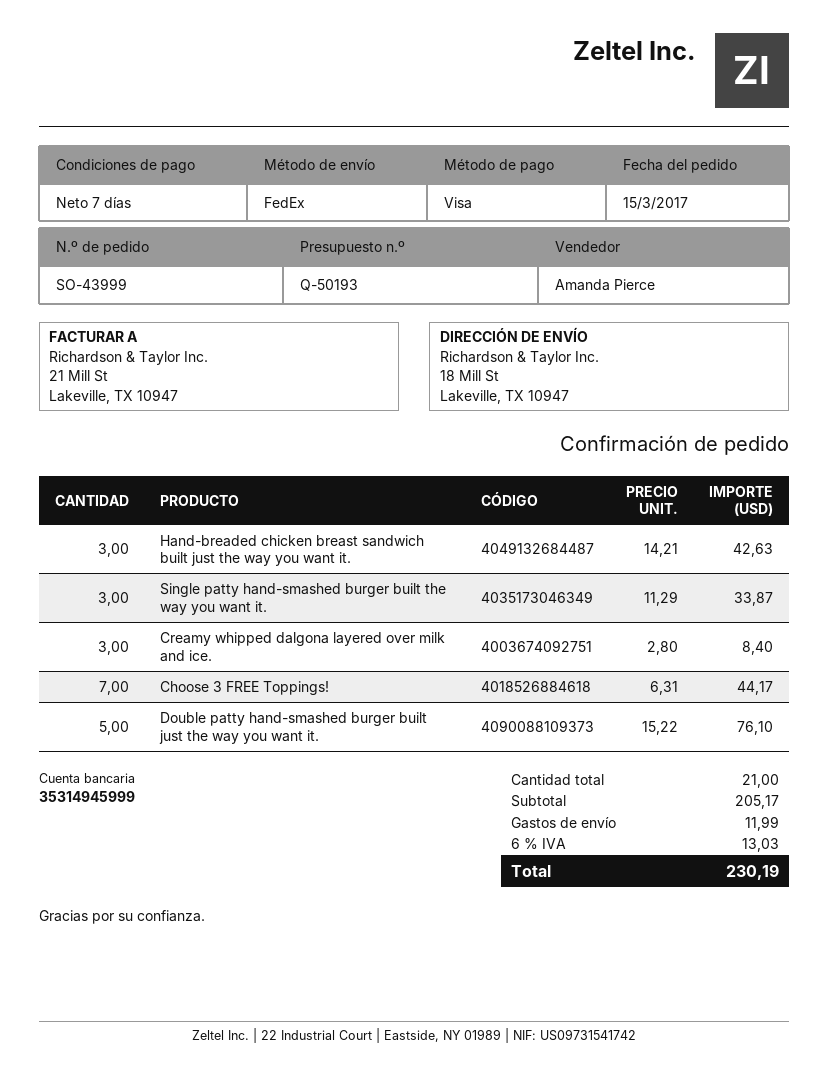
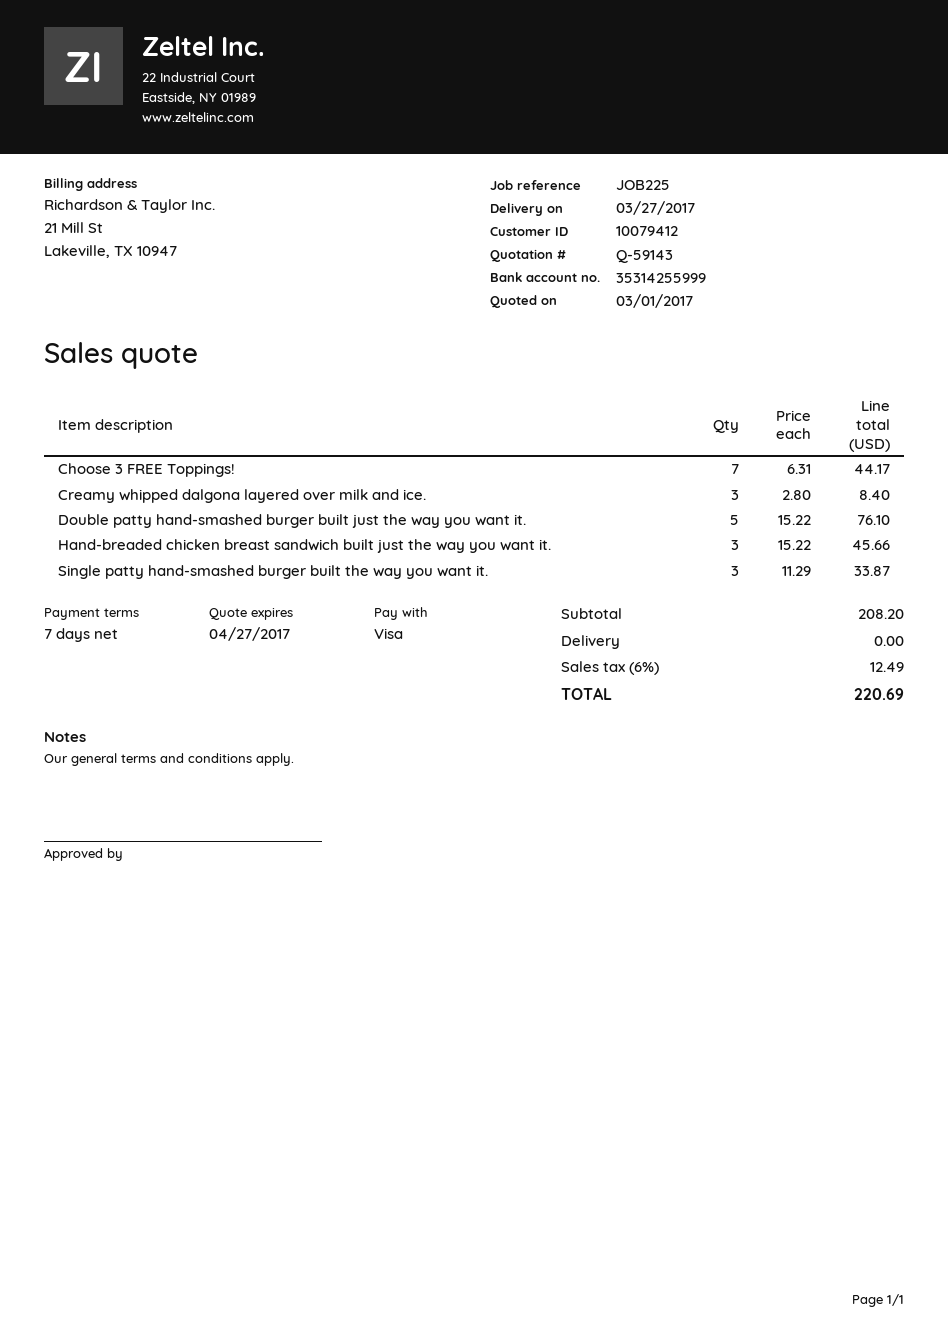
quote number: Q-50193 -> Q-59143
bank account: 35314945999 -> 35314255999
Hand-breaded chicken breast sandwich built just the way you want it.: 3 x 14.21 = 42.63 -> 3 x 15.22 = 45.66
subtotal: 205.17 -> 208.20
shipping: 11.99 -> 0.00
tax: 6% = 13.03 -> 6% = 12.49
total: 230.19 -> 220.69

